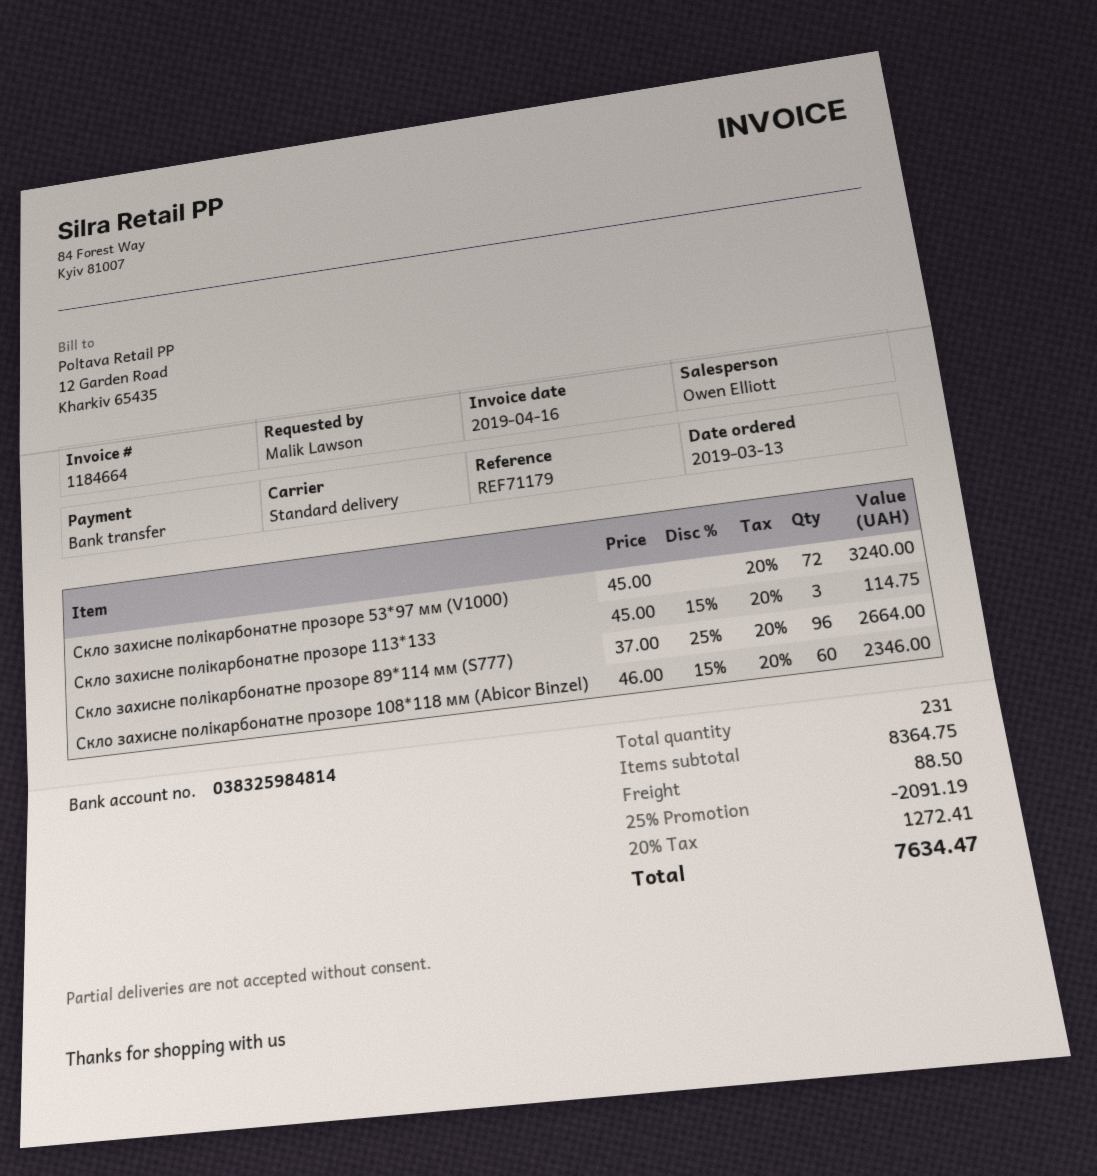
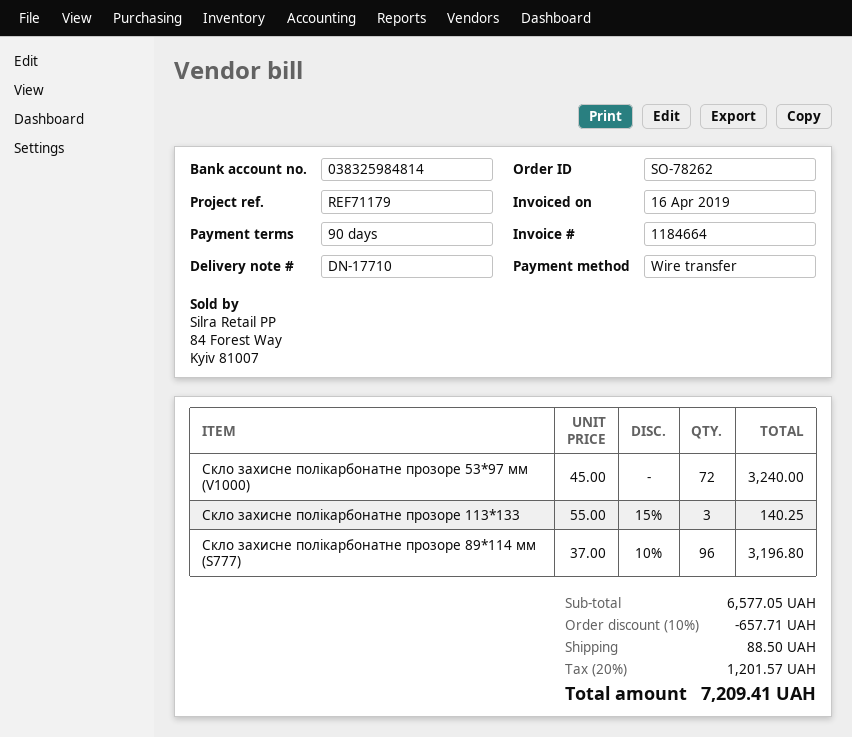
Скло захисне полікарбонатне прозоре 113*133: 3 x 45.00 - 15% = 114.75 -> 3 x 55.00 - 15% = 140.25
Скло захисне полікарбонатне прозоре 89*114 мм (S777): 96 x 37.00 - 25% = 2664.00 -> 96 x 37.00 - 10% = 3196.80
Скло захисне полікарбонатне прозоре 108*118 мм (Abicor Binzel): 60 x 46.00 - 15% = 2346.00 -> none
subtotal: 8364.75 -> 6577.05
discount: 25% = 2091.19 -> 10% = 657.71
tax: 20% = 1272.41 -> 20% = 1201.57
total: 7634.47 -> 7209.41

